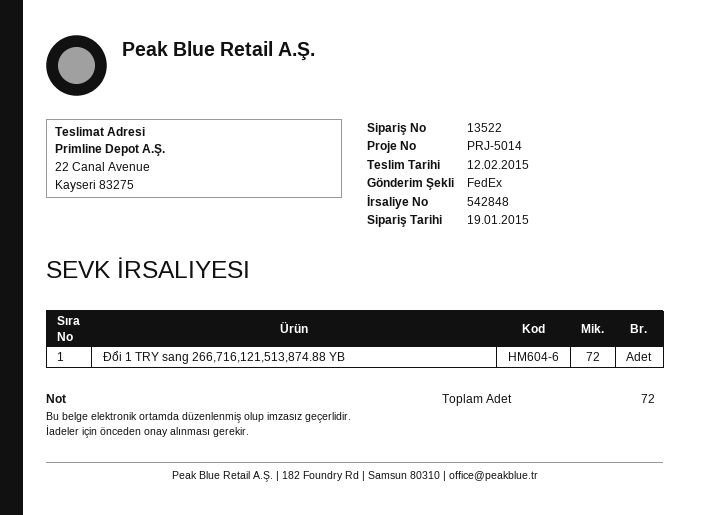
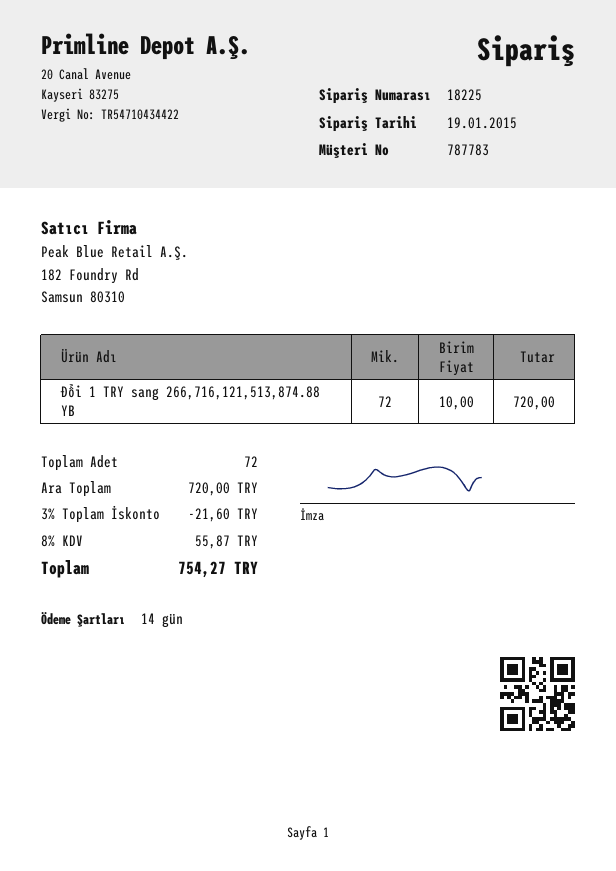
order number: 13522 -> 18225

